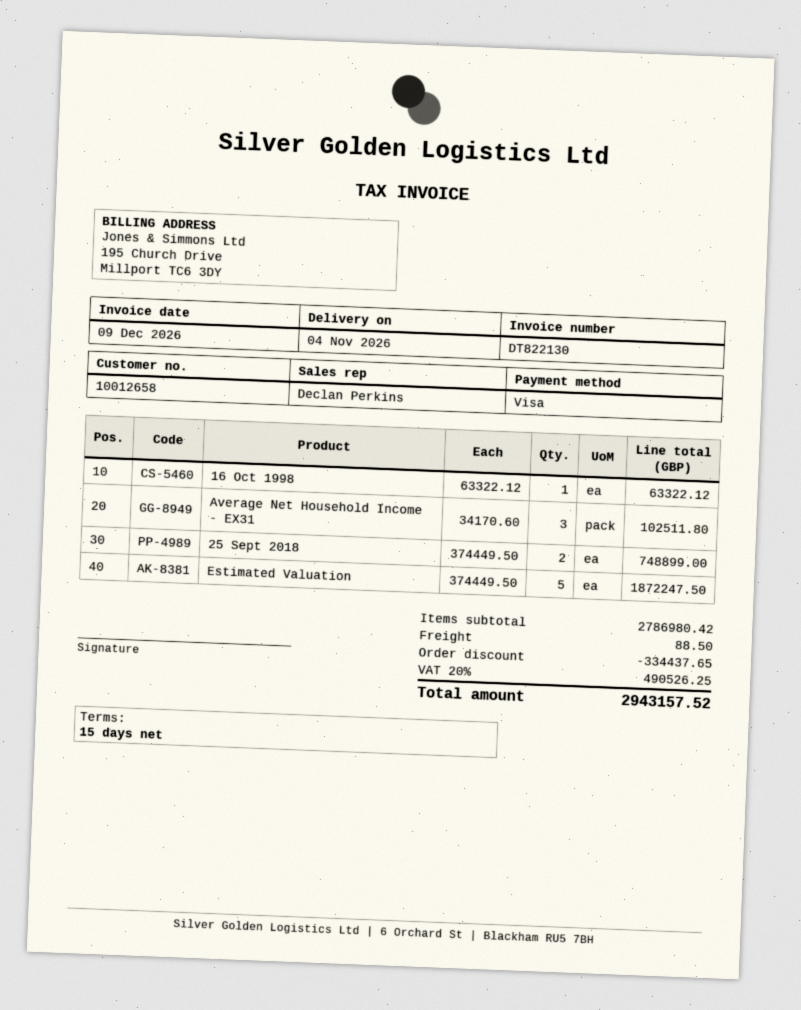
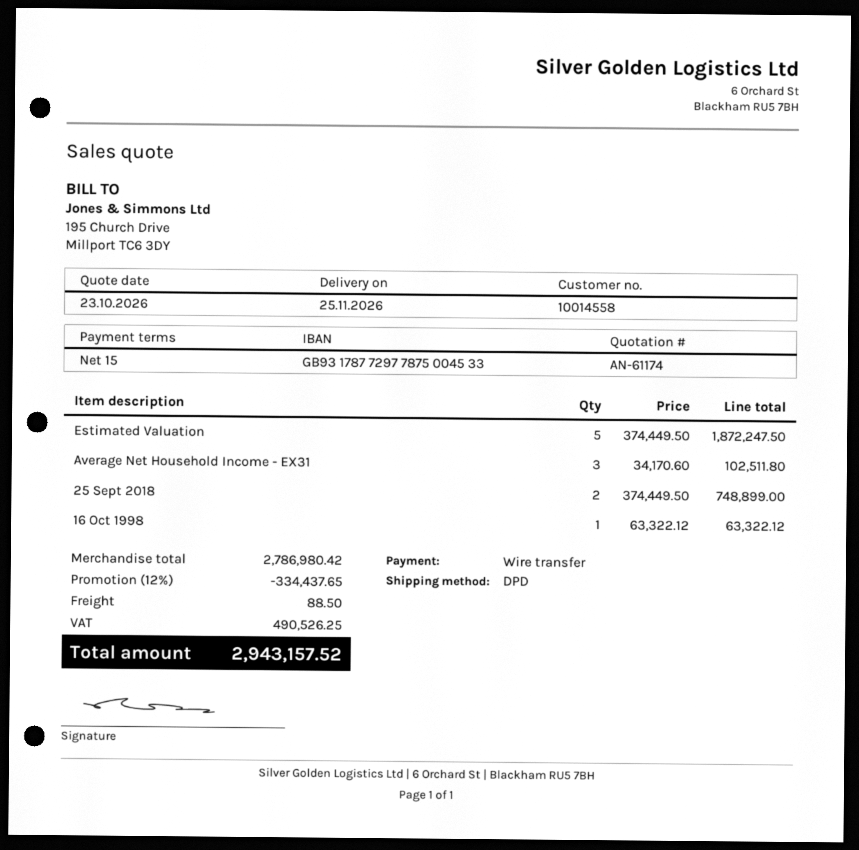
delivery date: 2026-11-04 -> 2026-11-25
customer number: 10012658 -> 10014558
payment method: Visa -> bank transfer

